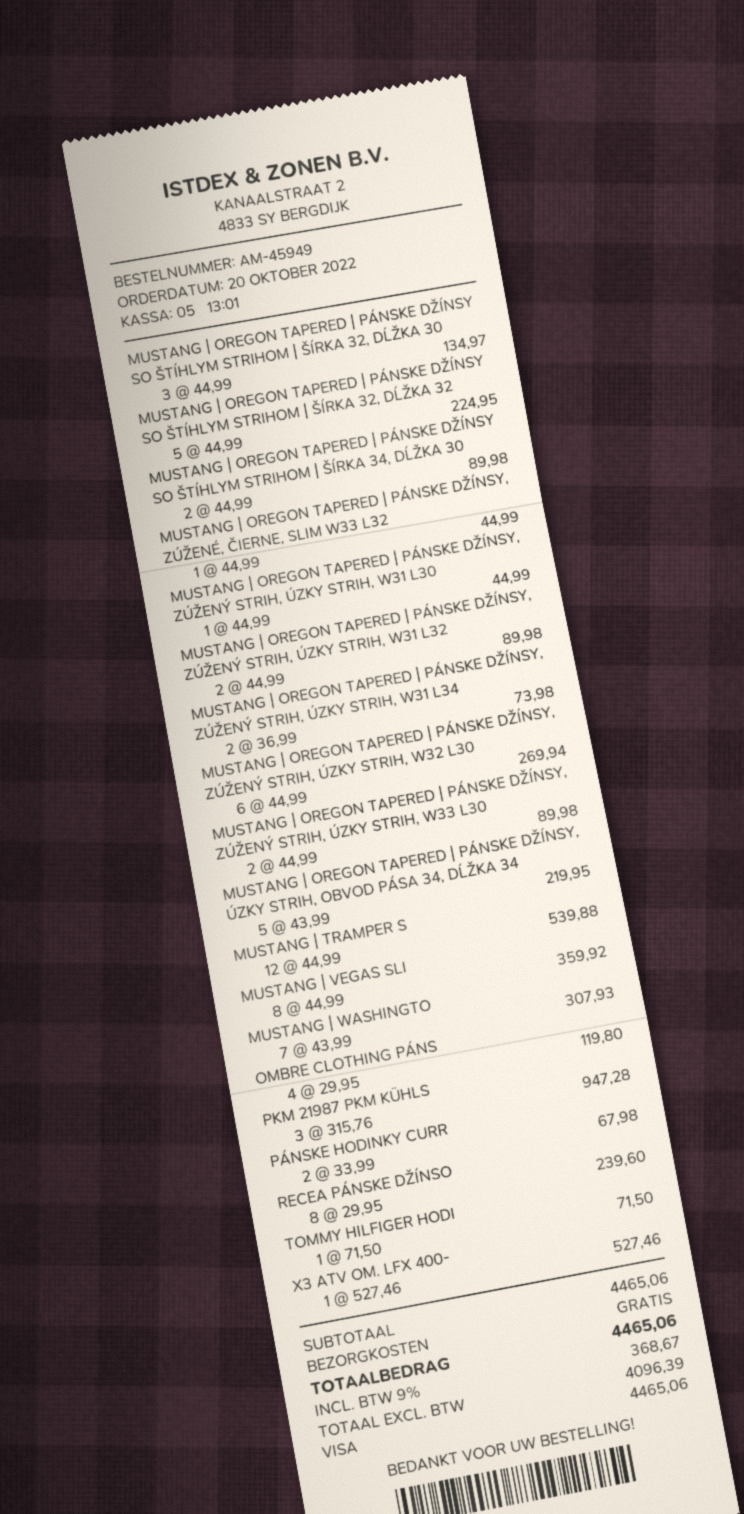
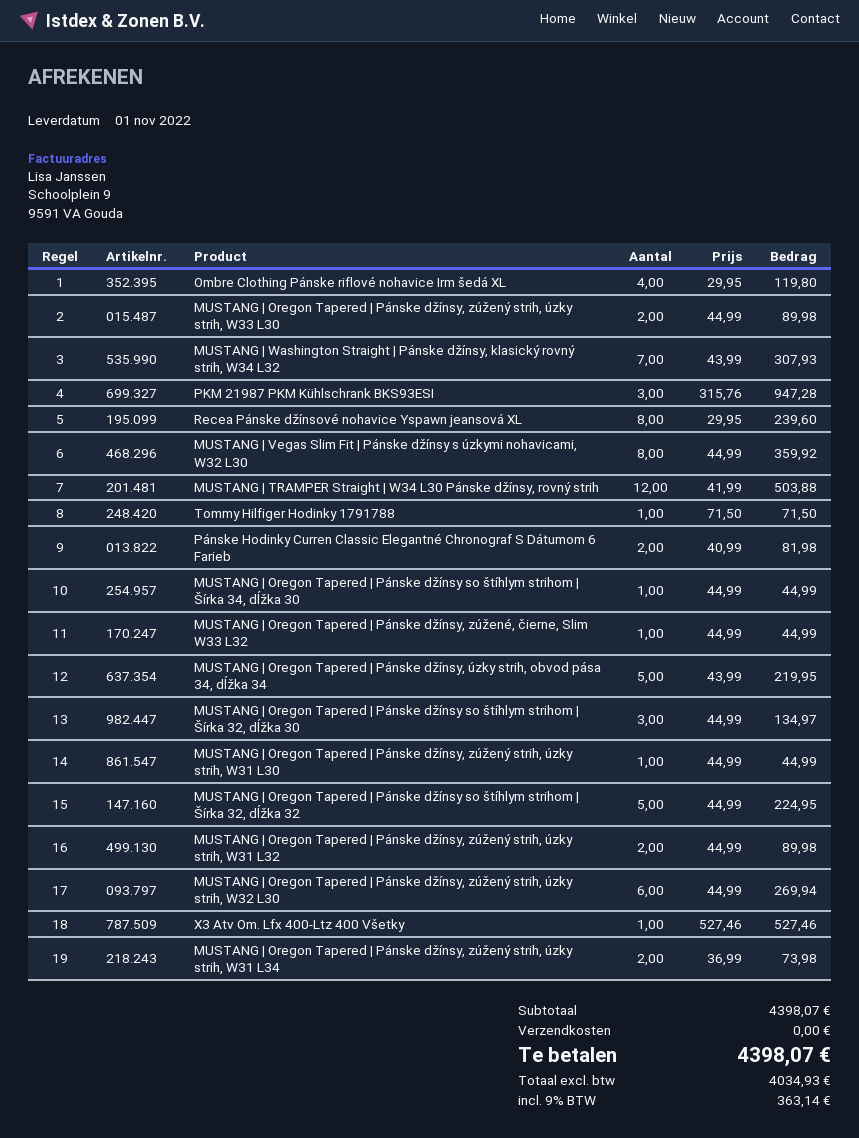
MUSTANG | OREGON TAPERED | PÁNSKE DŽÍNSY SO ŠTÍHLYM STRIHOM | ŠÍRKA 34, DĹŽKA 30: 2 x 44.99 = 89.98 -> 1 x 44.99 = 44.99
MUSTANG | TRAMPER S: 12 x 44.99 = 539.88 -> 12 x 41.99 = 503.88
PÁNSKE HODINKY CURR: 2 x 33.99 = 67.98 -> 2 x 40.99 = 81.98
subtotal: 4465.06 -> 4398.07
net: 4096.39 -> 4034.93
tax: 9% = 368.67 -> 9% = 363.14
total: 4465.06 -> 4398.07

